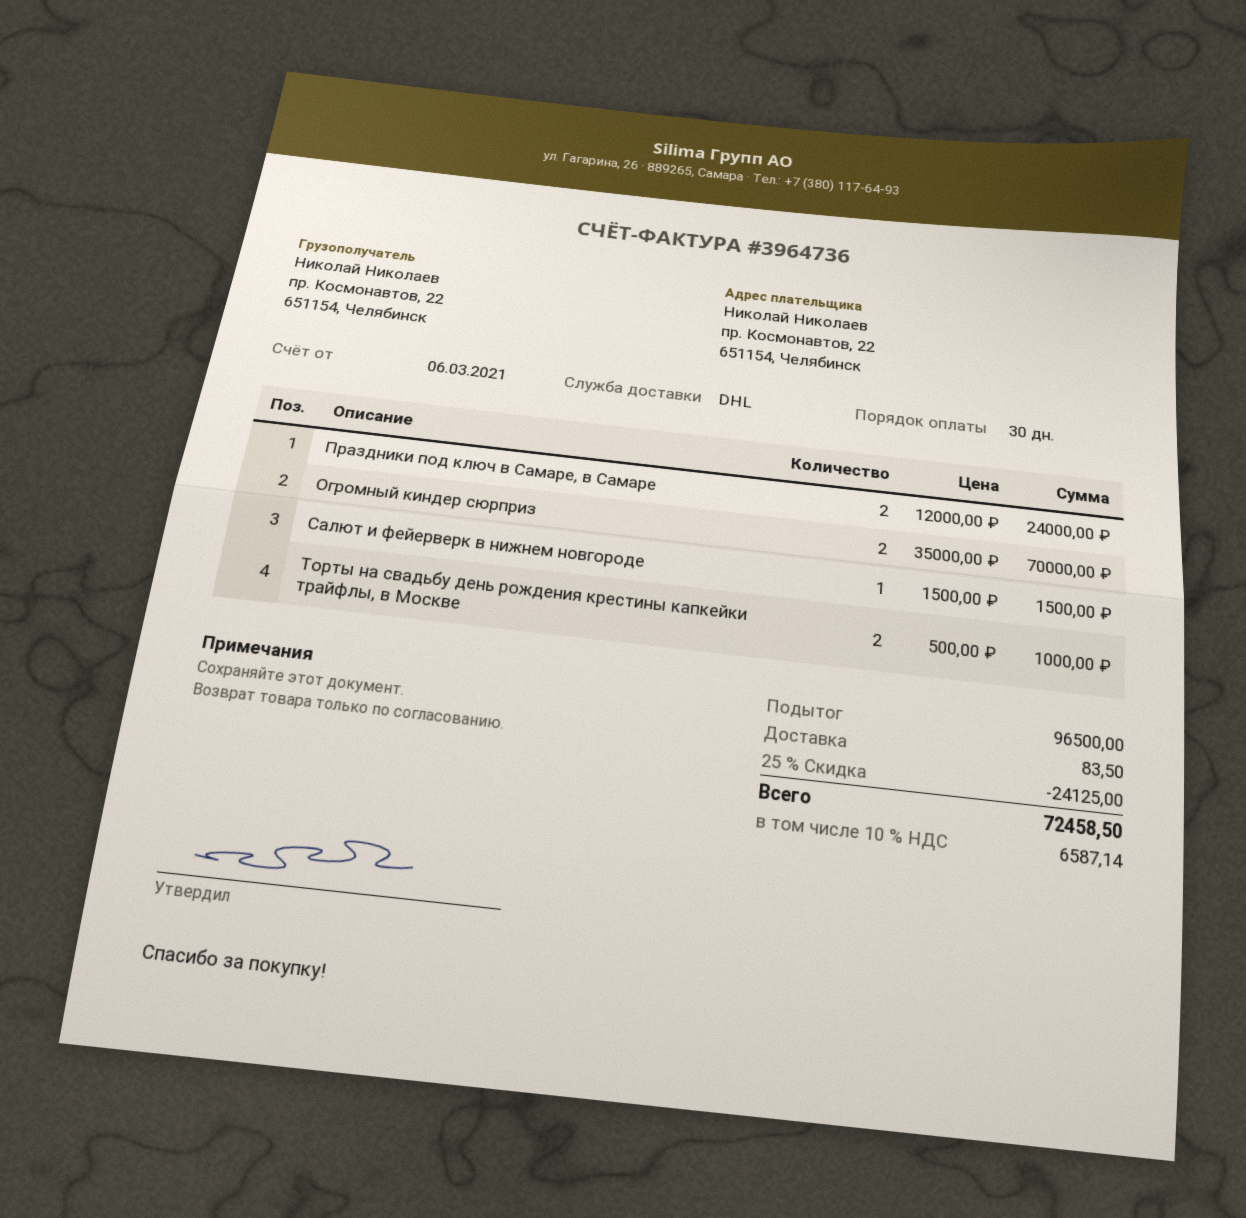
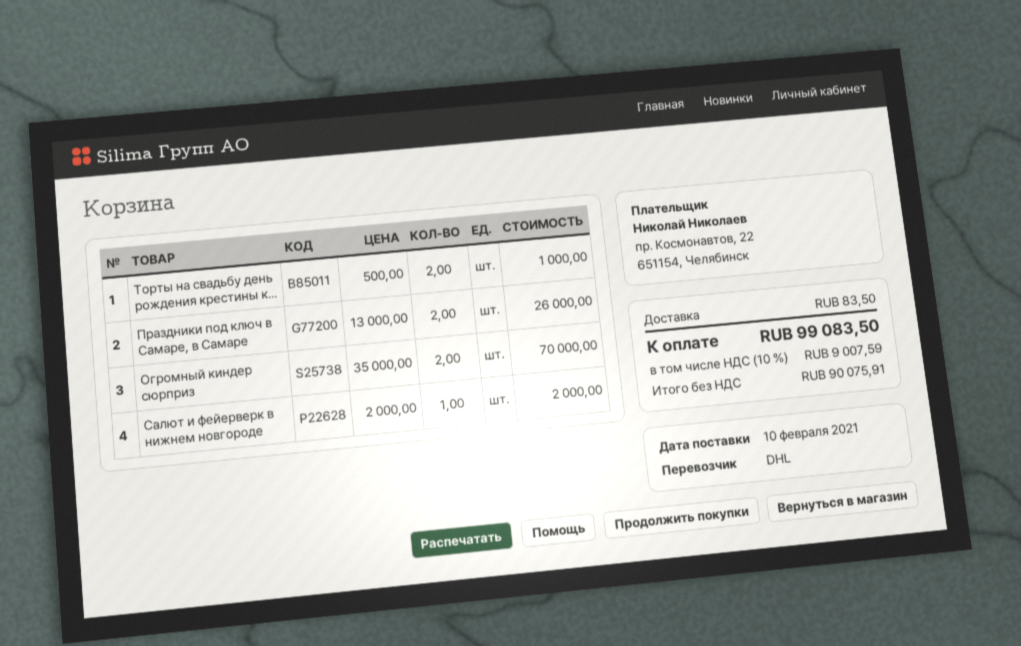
Праздники под ключ в Самаре, в Самаре: 2 x 12000.00 = 24000.00 -> 2 x 13000.00 = 26000.00
Салют и фейерверк в нижнем новгороде: 1 x 1500.00 = 1500.00 -> 1 x 2000.00 = 2000.00
discount: 25% = 24125.00 -> none
tax: 10% = 6587.14 -> 10% = 9007.59
total: 72458.50 -> 99083.50

